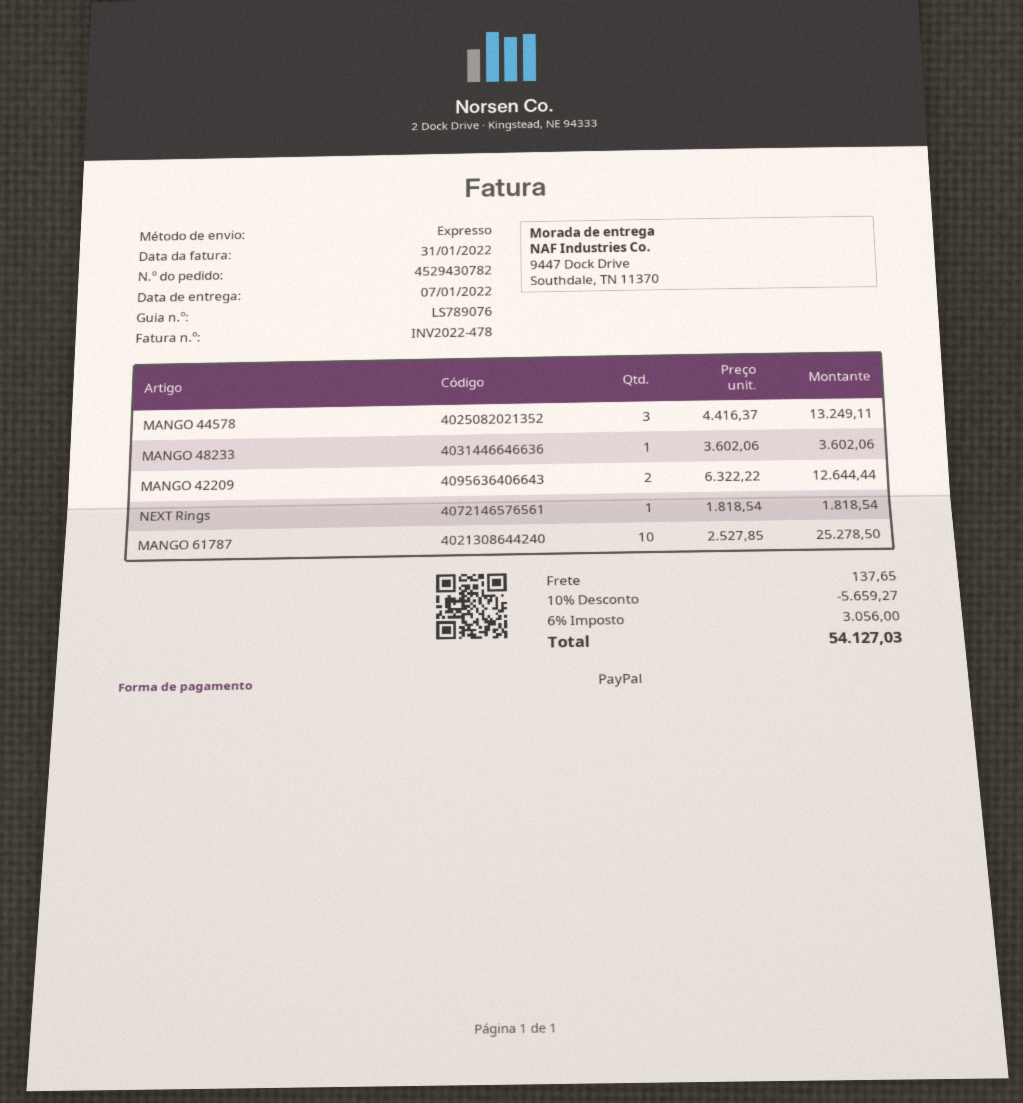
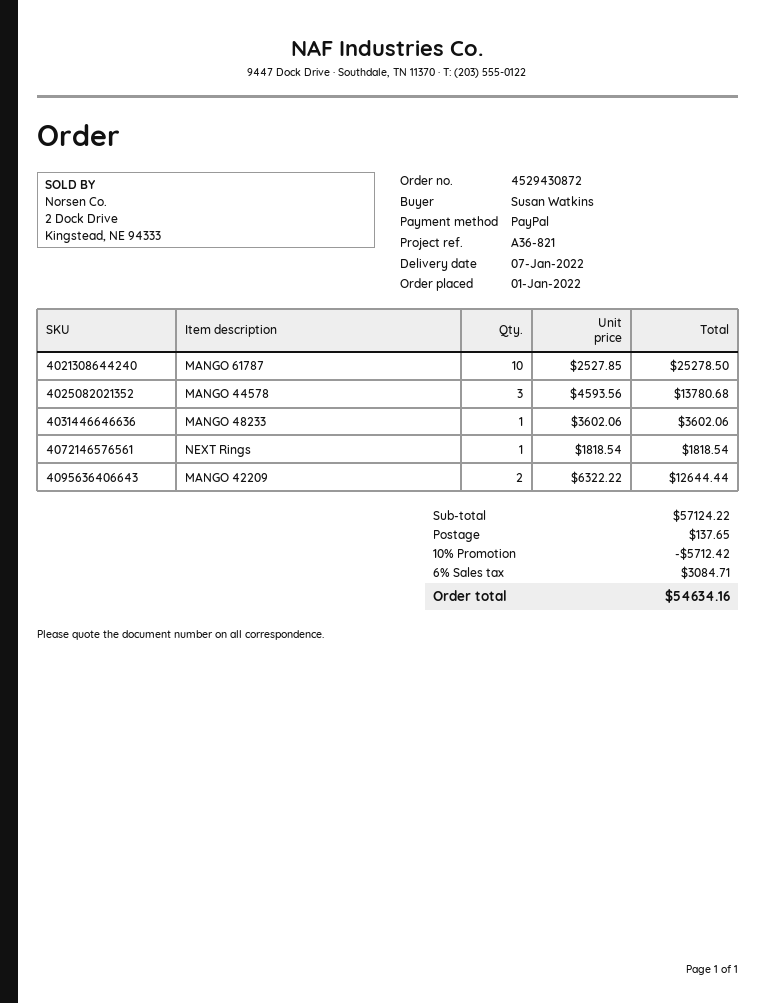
order number: 4529430782 -> 4529430872
MANGO 44578: 3 x 4416.37 = 13249.11 -> 3 x 4593.56 = 13780.68
discount: 10% = 5659.27 -> 10% = 5712.42
tax: 6% = 3056.00 -> 6% = 3084.71
total: 54127.03 -> 54634.16

